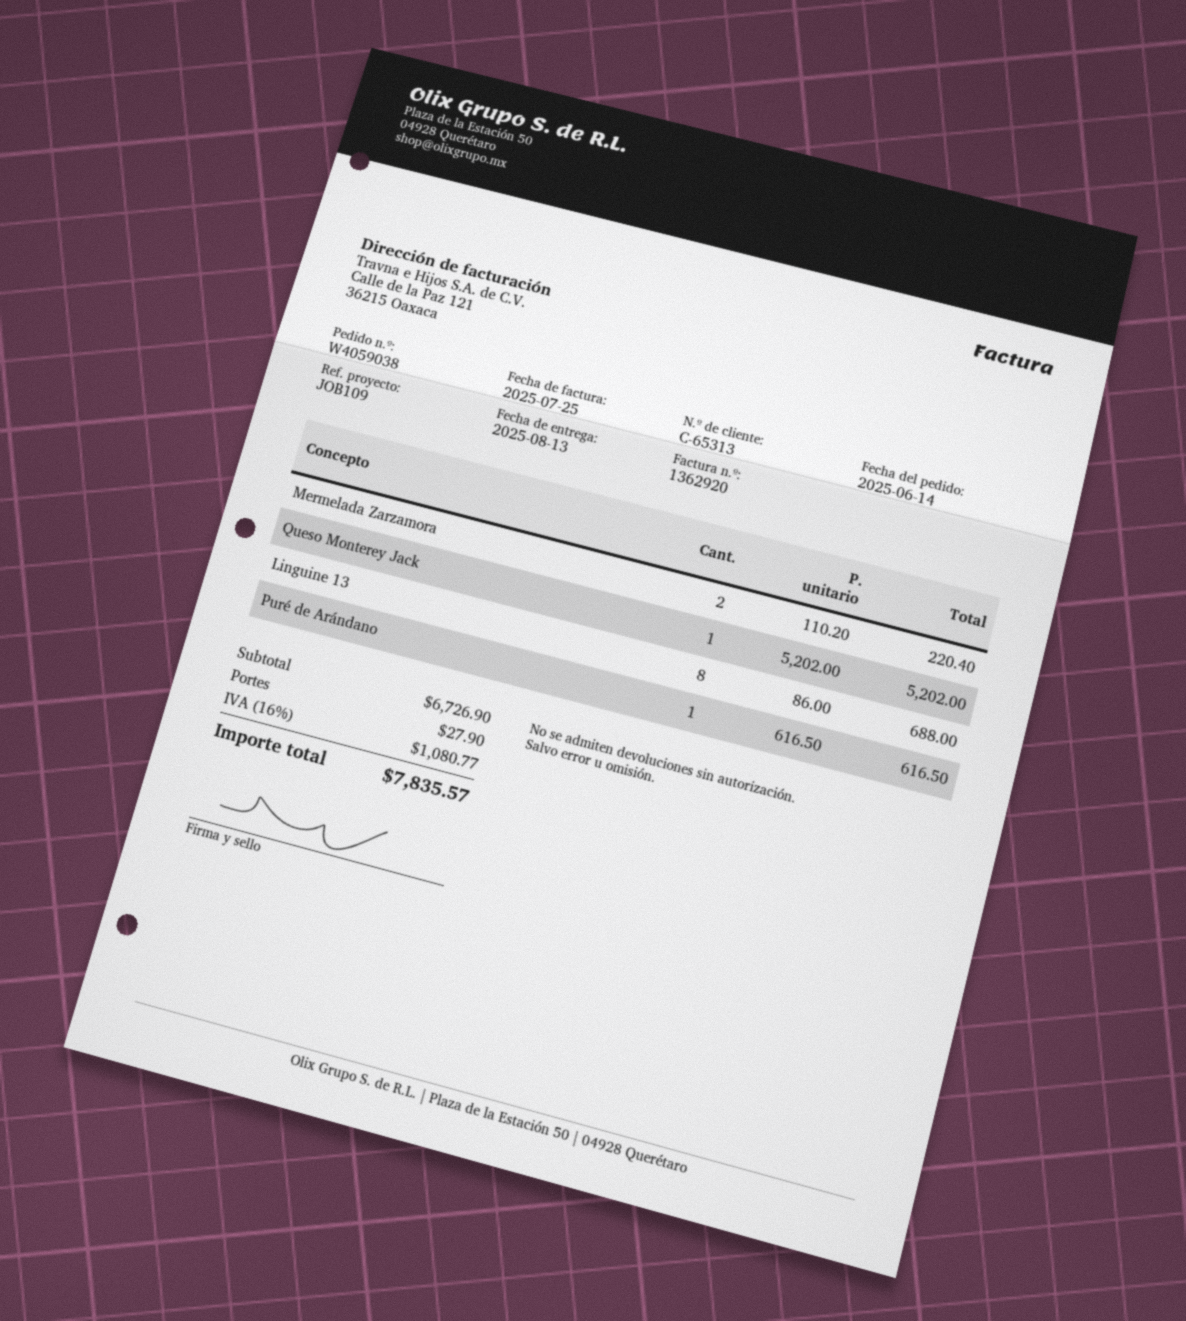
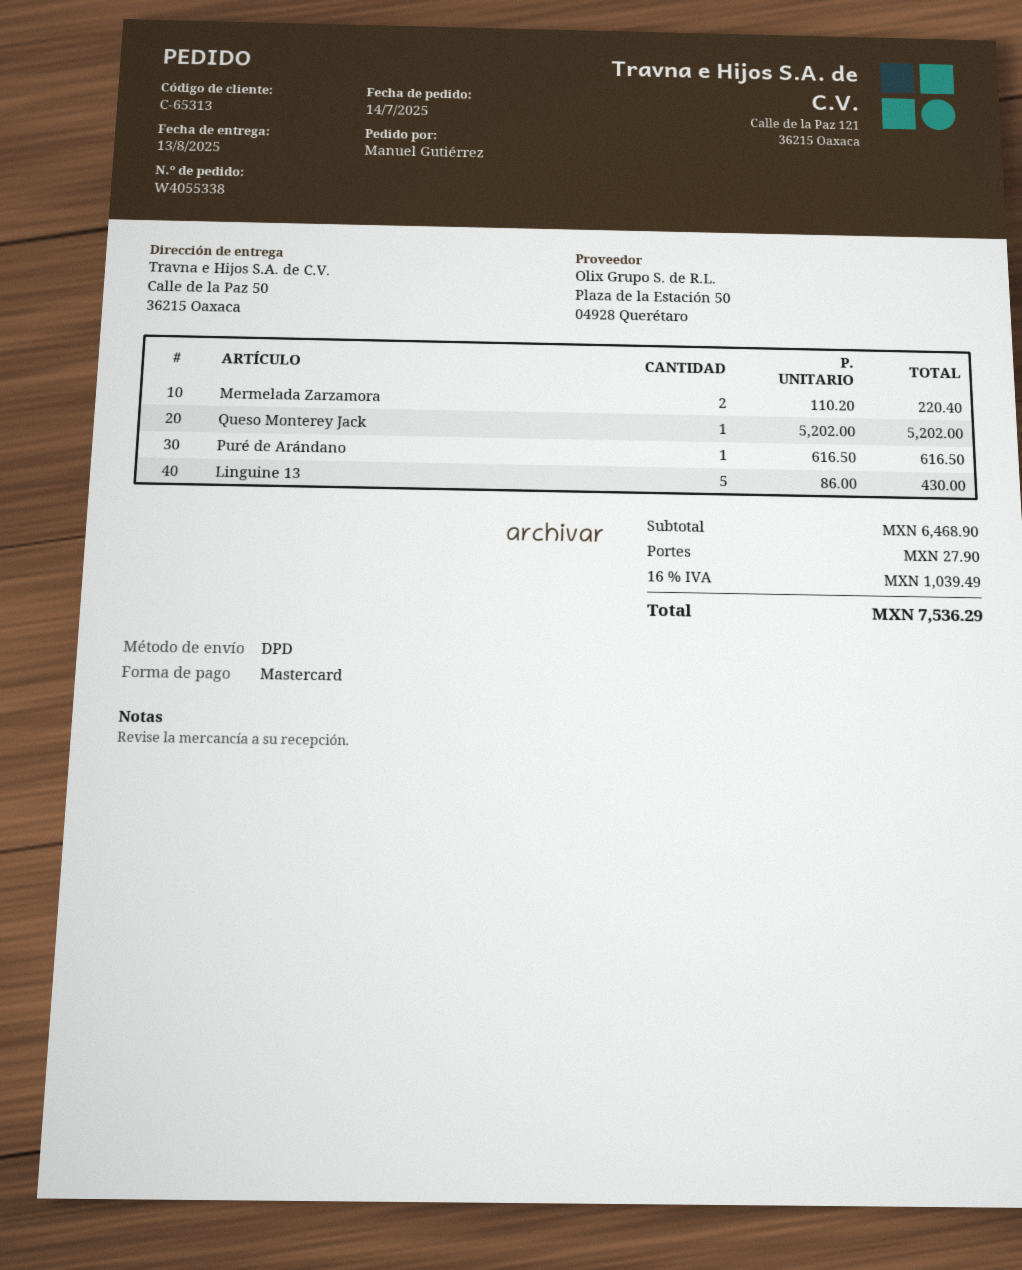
order number: W4059038 -> W4055338
order date: 2025-06-14 -> 2025-07-14
Linguine 13: 8 x 86.00 = 688.00 -> 5 x 86.00 = 430.00
subtotal: 6726.90 -> 6468.90
tax: 16% = 1080.77 -> 16% = 1039.49
total: 7835.57 -> 7536.29

